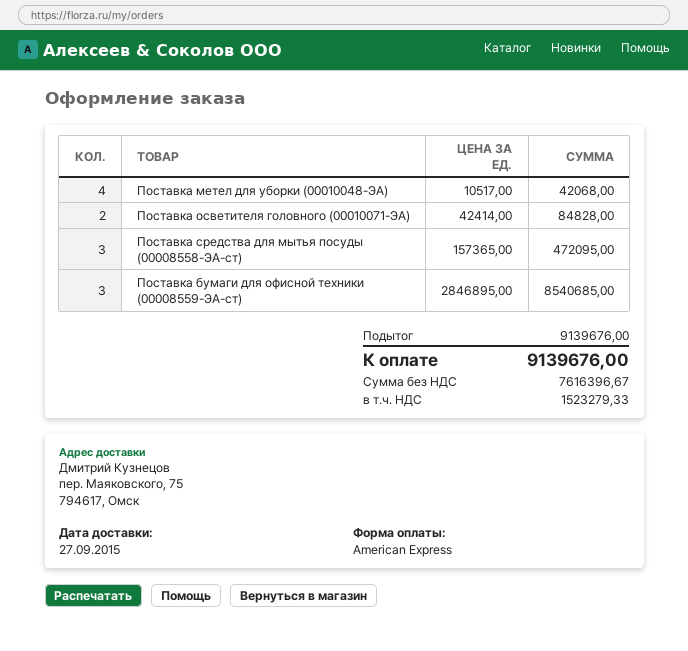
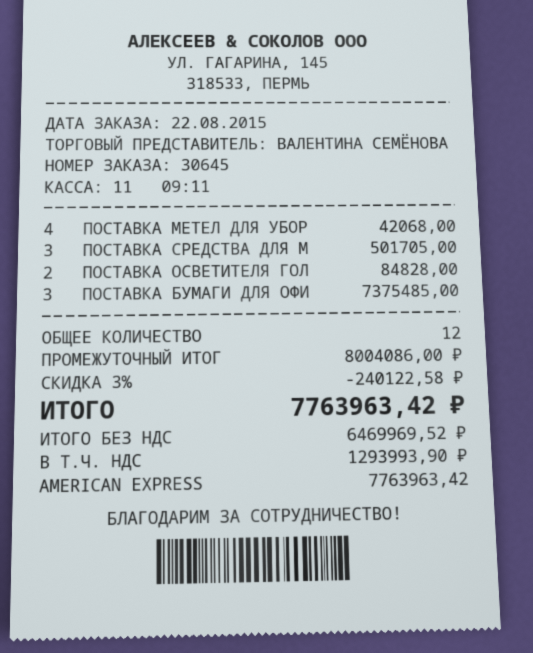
Поставка средства для мытья посуды (00008558-ЭА-ст): 3 for 472095.00 -> 3 for 501705.00
Поставка бумаги для офисной техники (00008559-ЭА-ст): 3 for 8540685.00 -> 3 for 7375485.00
subtotal: 9139676.00 -> 8004086.00
discount: none -> 3% = 240122.58
net: 7616396.67 -> 6469969.52
tax: 1523279.33 -> 1293993.90
total: 9139676.00 -> 7763963.42

